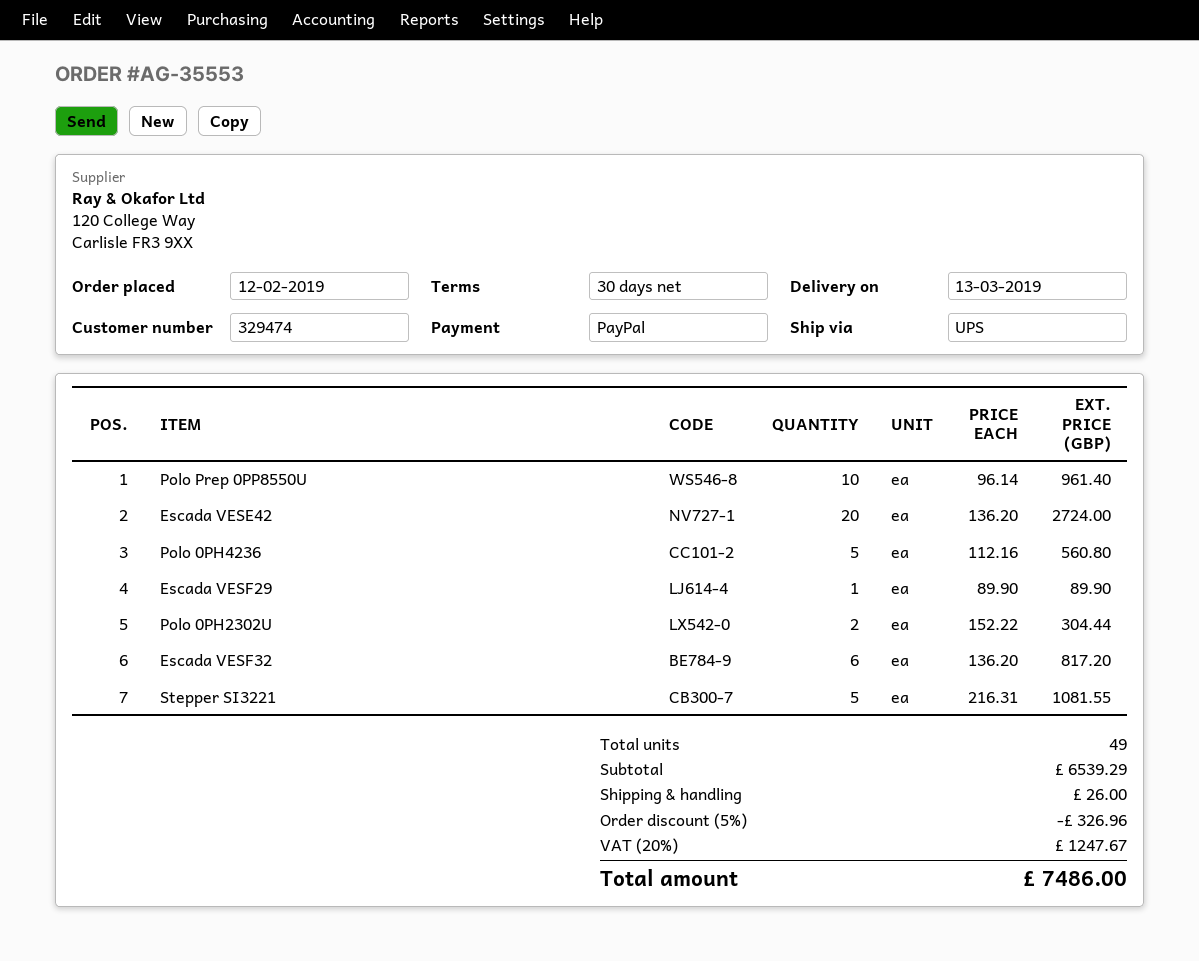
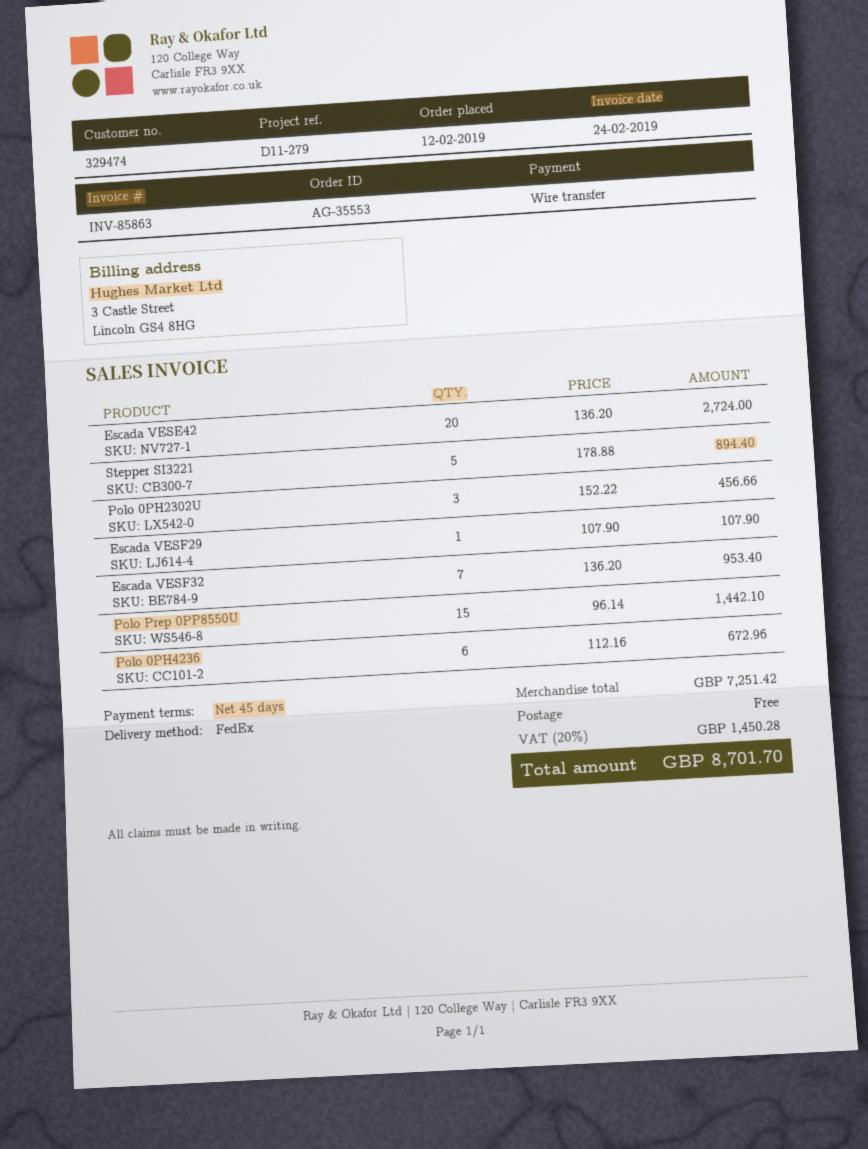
payment terms: 30 days -> 45 days
payment method: PayPal -> bank transfer
shipping method: UPS -> FedEx
Polo Prep 0PP8550U: 10 x 96.14 = 961.40 -> 15 x 96.14 = 1442.10
Polo 0PH4236: 5 x 112.16 = 560.80 -> 6 x 112.16 = 672.96
Escada VESF29: 1 x 89.90 = 89.90 -> 1 x 107.90 = 107.90
Polo 0PH2302U: 2 x 152.22 = 304.44 -> 3 x 152.22 = 456.66
Escada VESF32: 6 x 136.20 = 817.20 -> 7 x 136.20 = 953.40
Stepper SI3221: 5 x 216.31 = 1081.55 -> 5 x 178.88 = 894.40
subtotal: 6539.29 -> 7251.42
discount: 5% = 326.96 -> none
shipping: 26.00 -> 0.00
tax: 20% = 1247.67 -> 20% = 1450.28
total: 7486.00 -> 8701.70

